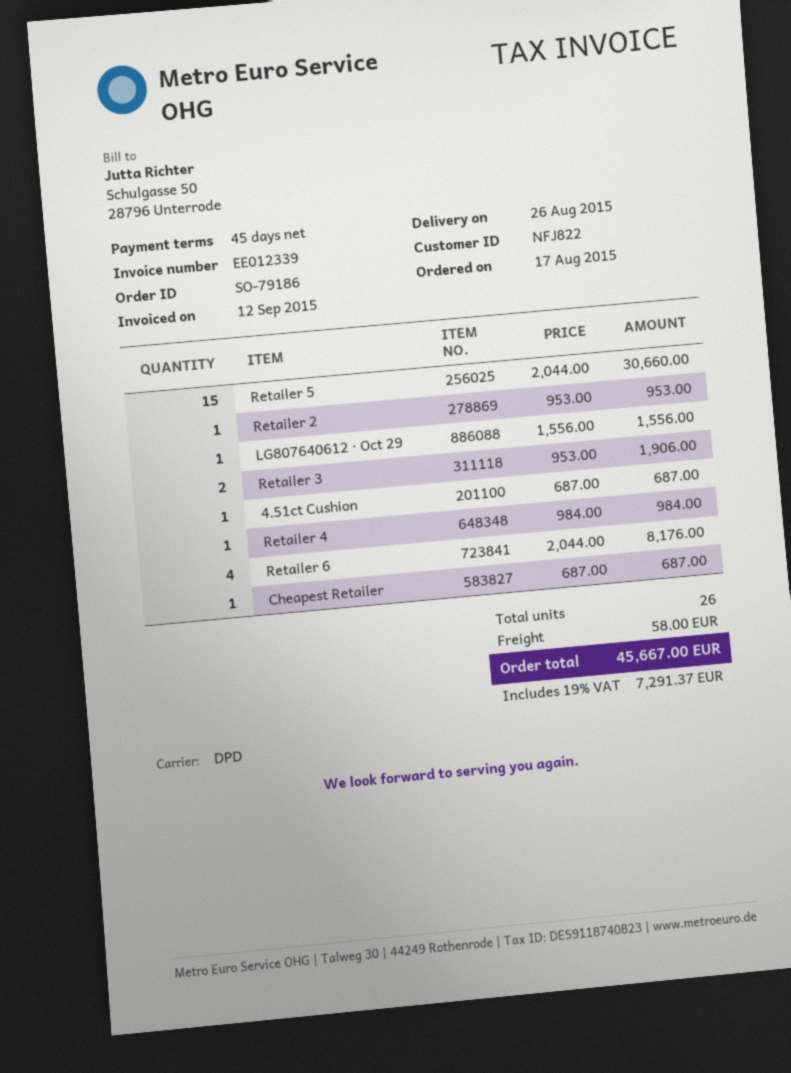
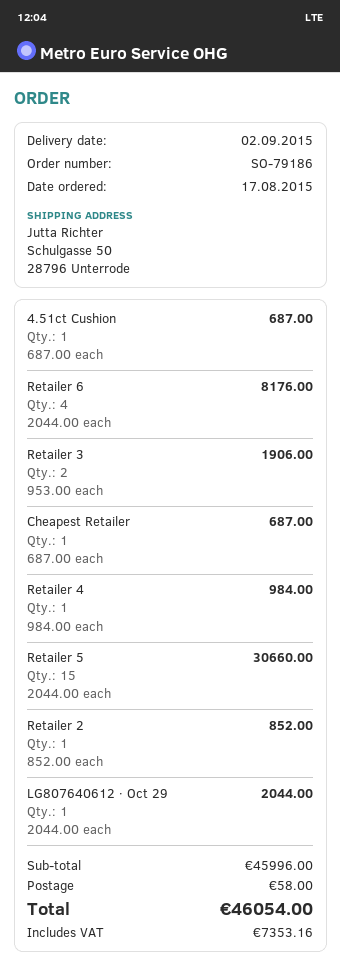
delivery date: 2015-08-26 -> 2015-09-02
Retailer 2: 1 x 953.00 = 953.00 -> 1 x 852.00 = 852.00
LG807640612 · Oct 29: 1 x 1556.00 = 1556.00 -> 1 x 2044.00 = 2044.00
tax: 7291.37 -> 7353.16
total: 45667.00 -> 46054.00

